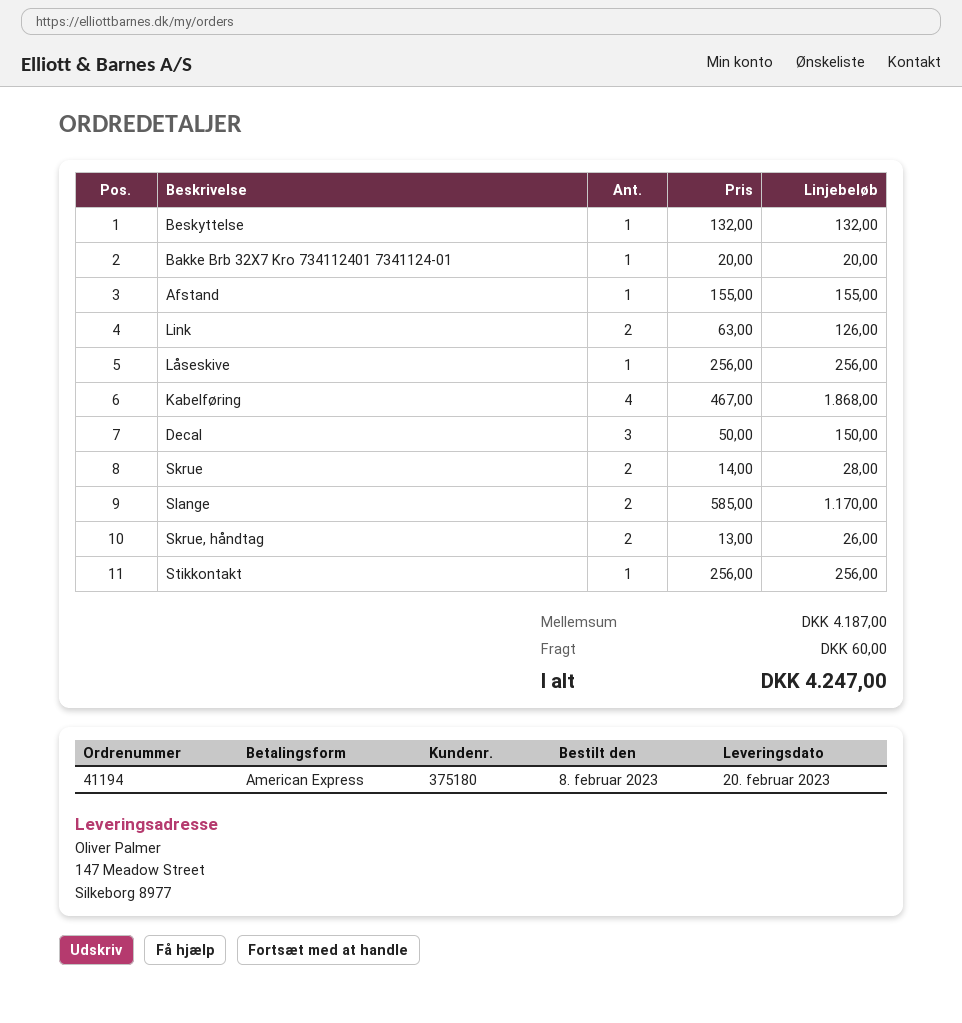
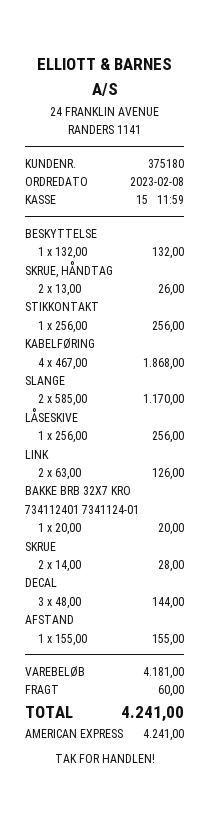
Decal: 3 x 50.00 = 150.00 -> 3 x 48.00 = 144.00
subtotal: 4187.00 -> 4181.00
total: 4247.00 -> 4241.00

